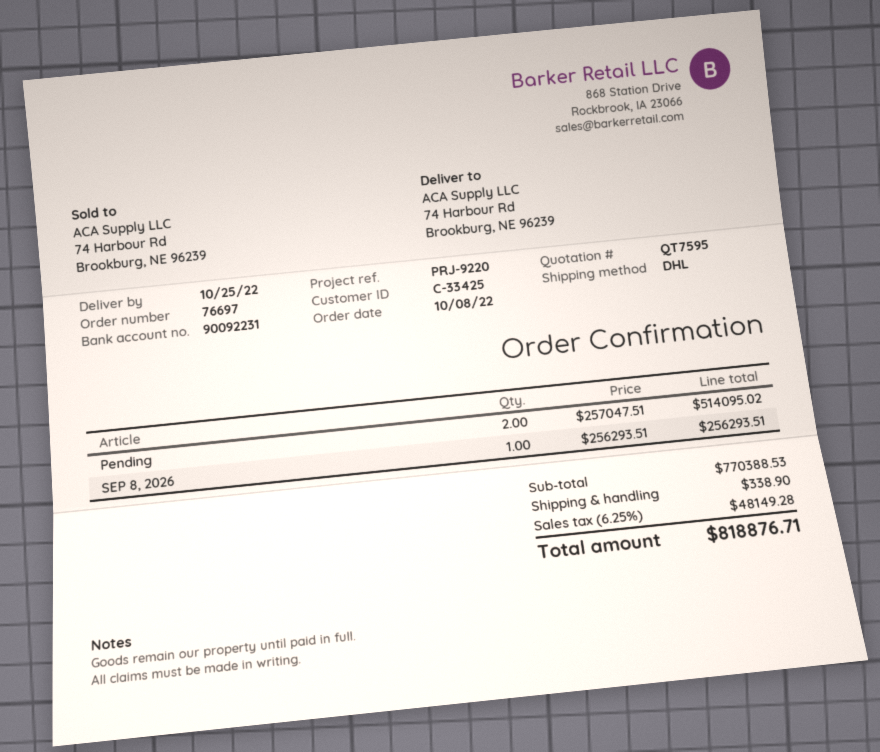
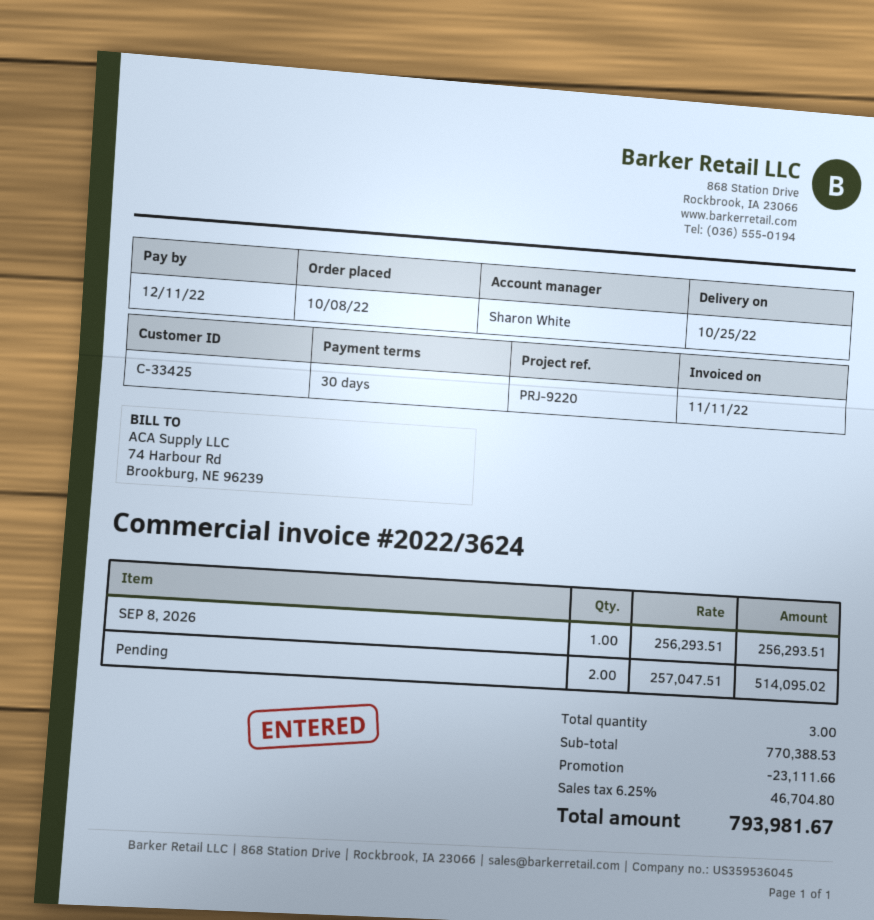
discount: none -> 23111.66
shipping: 338.90 -> none
tax: 6.25% = 48149.28 -> 6.25% = 46704.80
total: 818876.71 -> 793981.67

